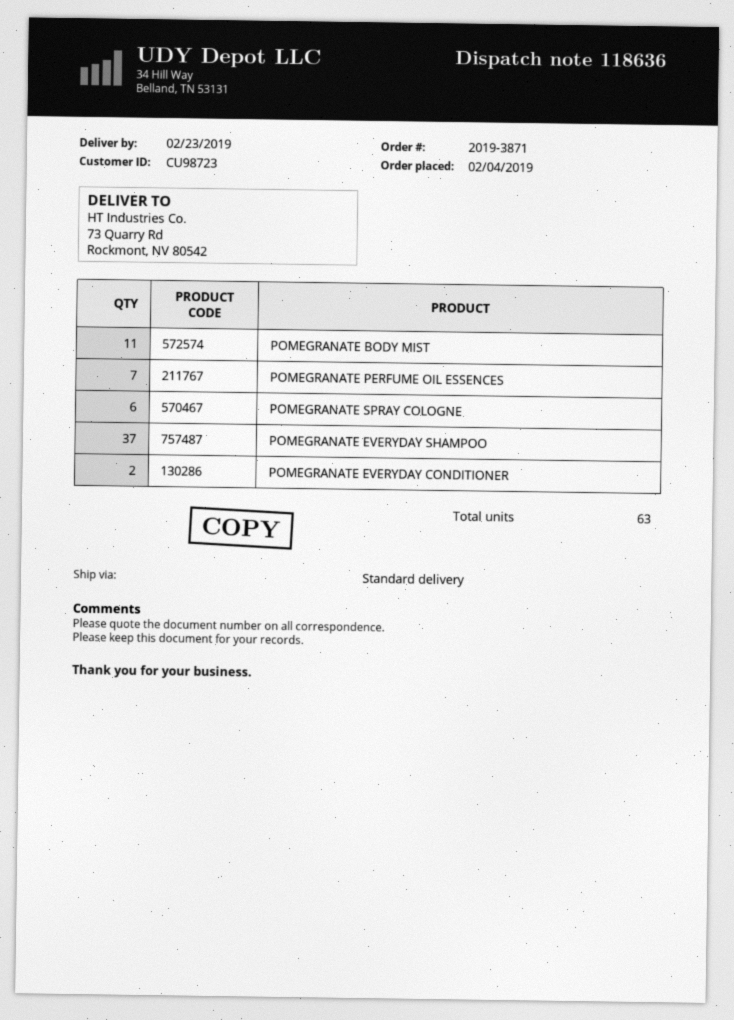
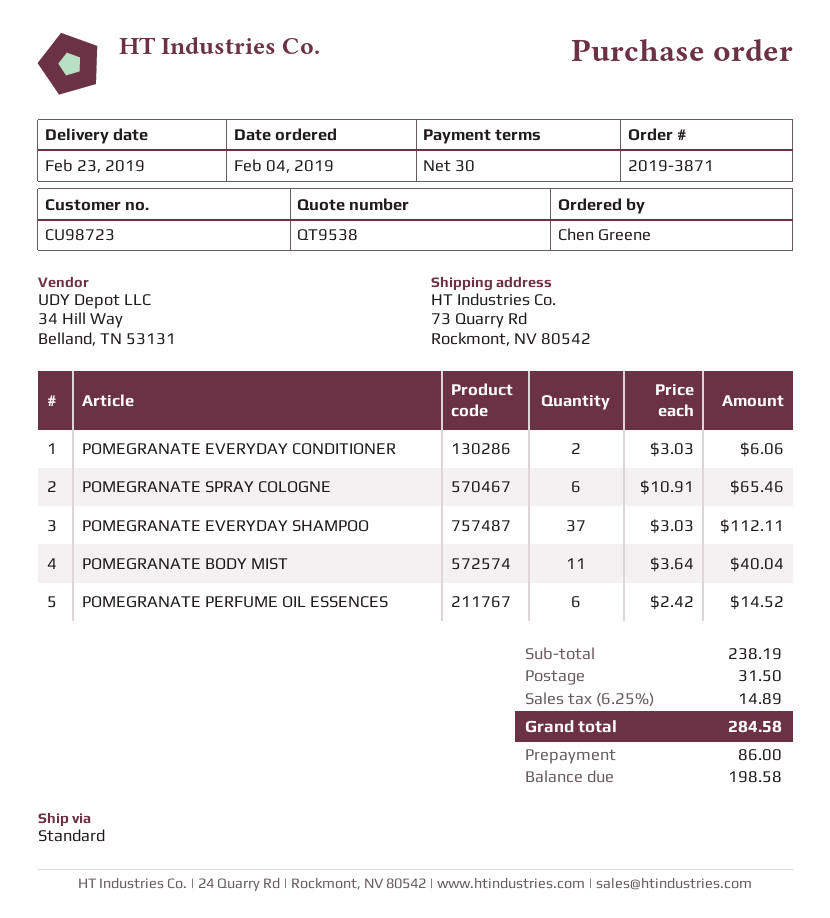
POMEGRANATE PERFUME OIL ESSENCES: 7 -> 6

